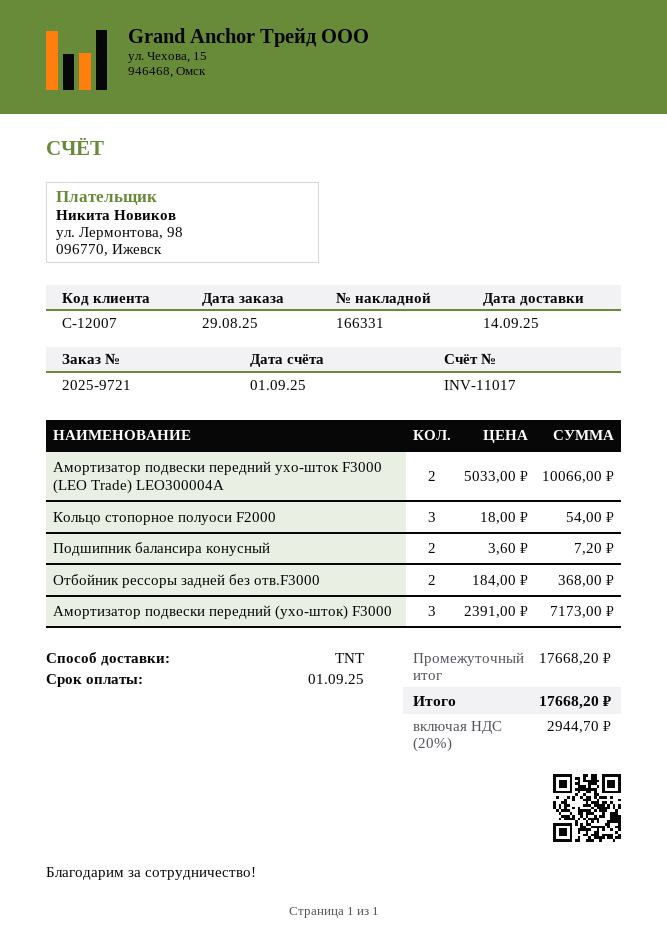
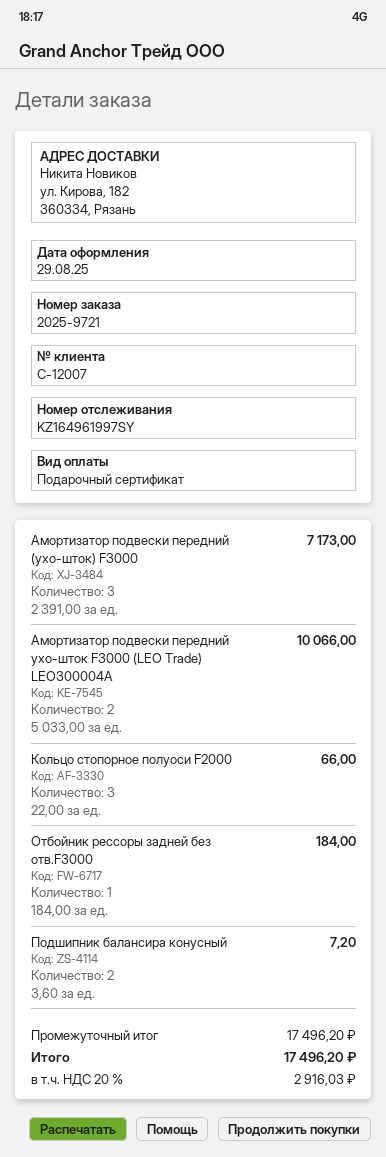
Кольцо стопорное полуоси F2000: 3 x 18.00 = 54.00 -> 3 x 22.00 = 66.00
Отбойник рессоры задней без отв.F3000: 2 x 184.00 = 368.00 -> 1 x 184.00 = 184.00
subtotal: 17668.20 -> 17496.20
tax: 20% = 2944.70 -> 20% = 2916.03
total: 17668.20 -> 17496.20

